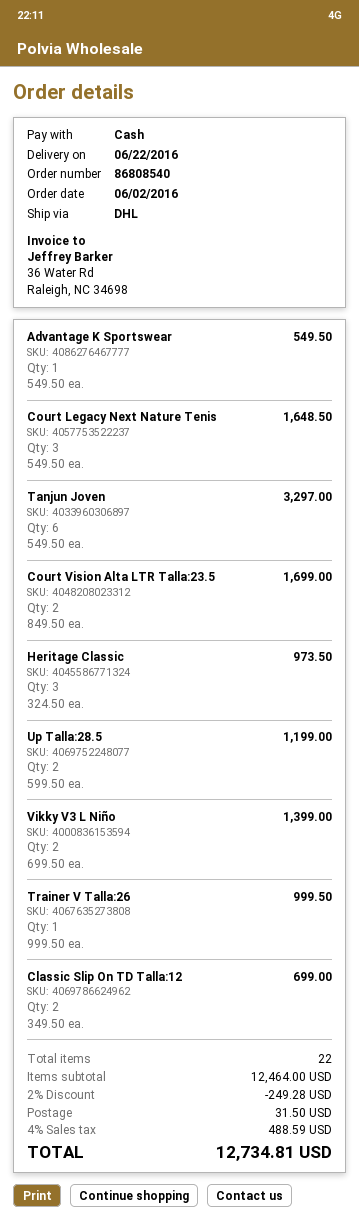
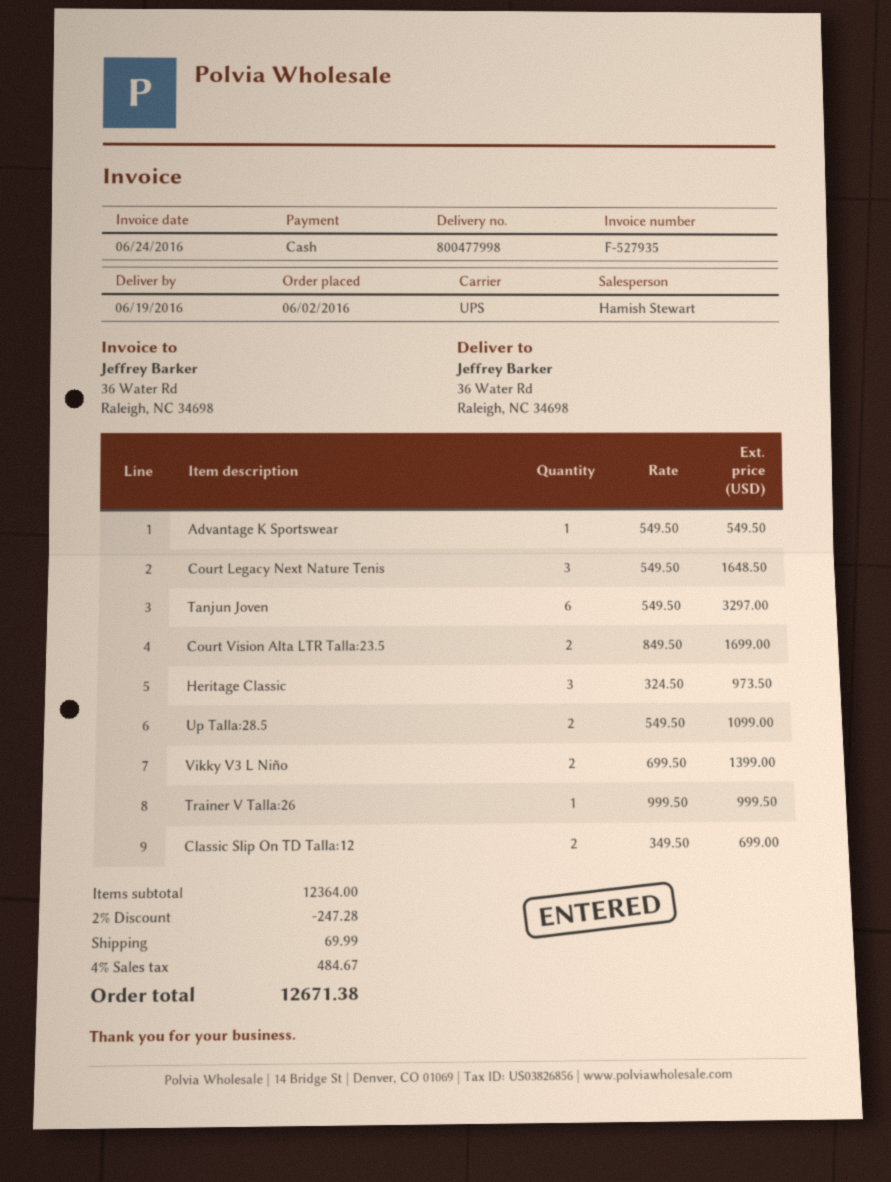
delivery date: 2016-06-22 -> 2016-06-19
shipping method: DHL -> UPS
Up Talla:28.5: 2 x 599.50 = 1199.00 -> 2 x 549.50 = 1099.00
subtotal: 12464.00 -> 12364.00
discount: 2% = 249.28 -> 2% = 247.28
shipping: 31.50 -> 69.99
tax: 4% = 488.59 -> 4% = 484.67
total: 12734.81 -> 12671.38

